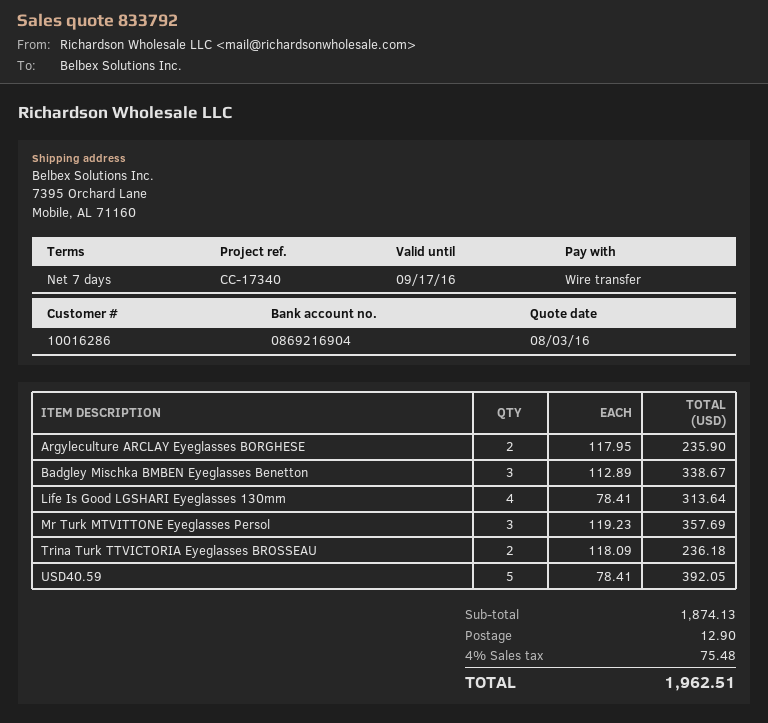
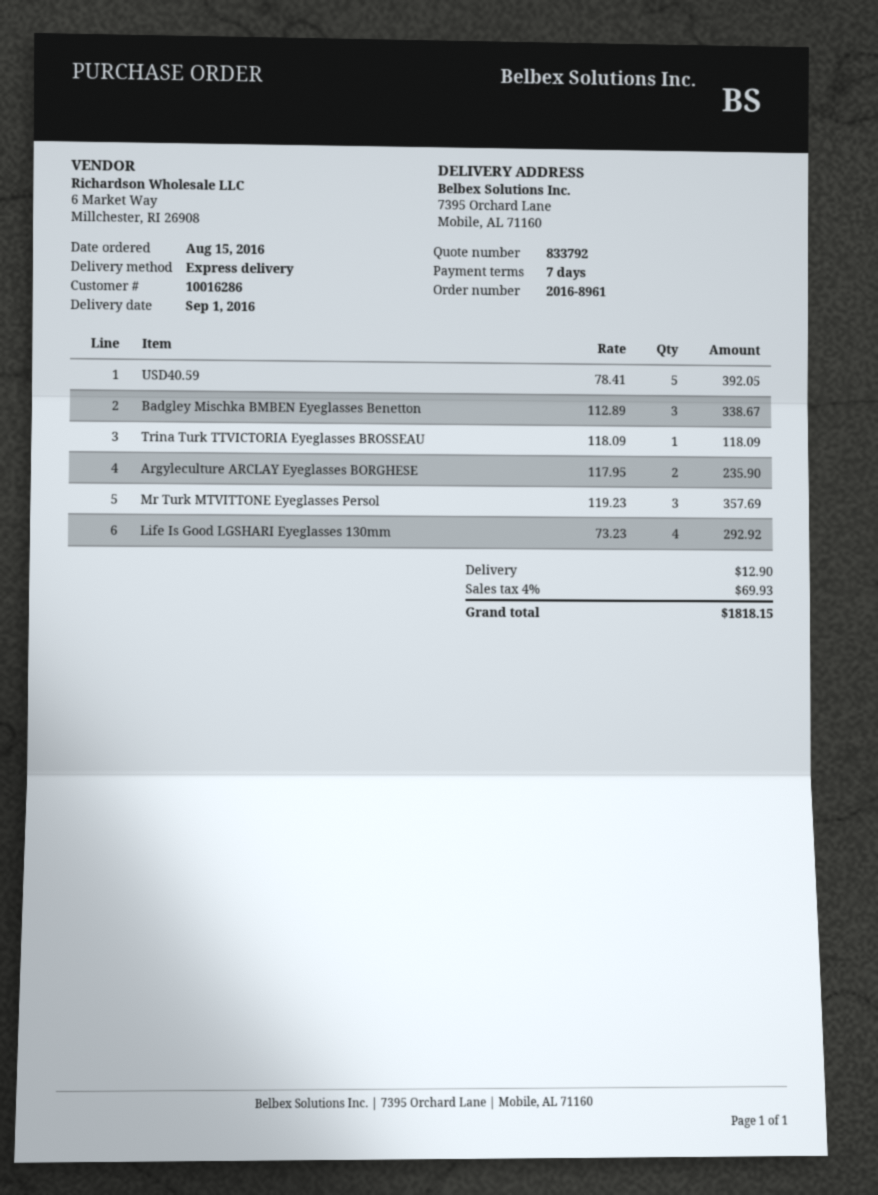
Life Is Good LGSHARI Eyeglasses 130mm: 4 x 78.41 = 313.64 -> 4 x 73.23 = 292.92
Trina Turk TTVICTORIA Eyeglasses BROSSEAU: 2 x 118.09 = 236.18 -> 1 x 118.09 = 118.09
tax: 4% = 75.48 -> 4% = 69.93
total: 1962.51 -> 1818.15

